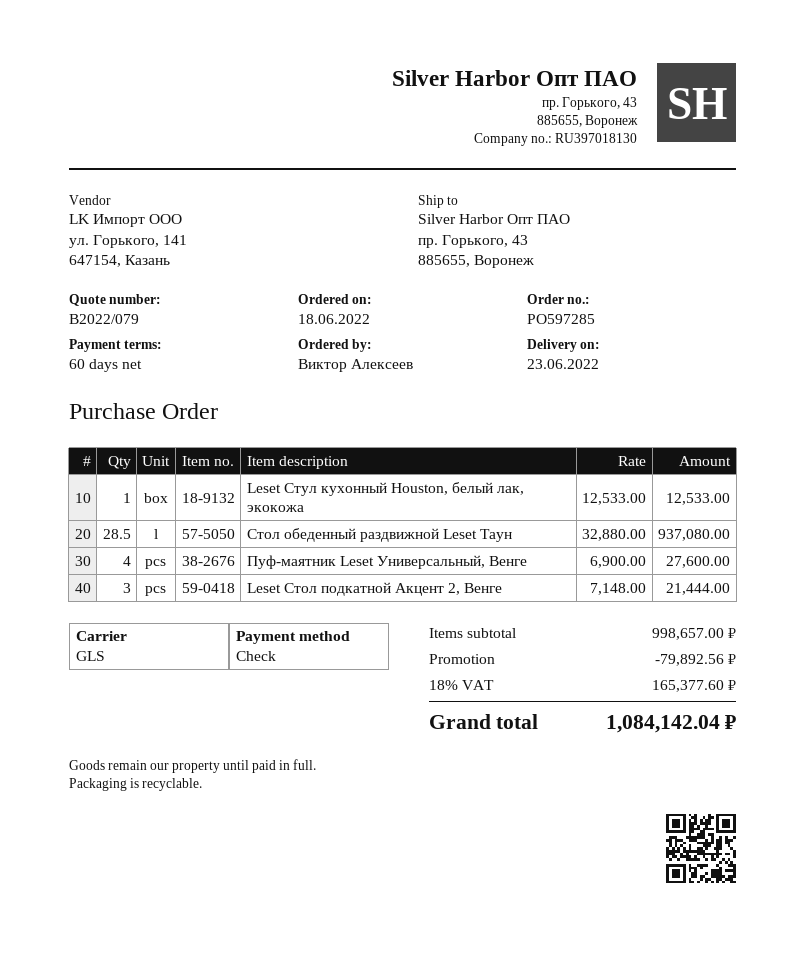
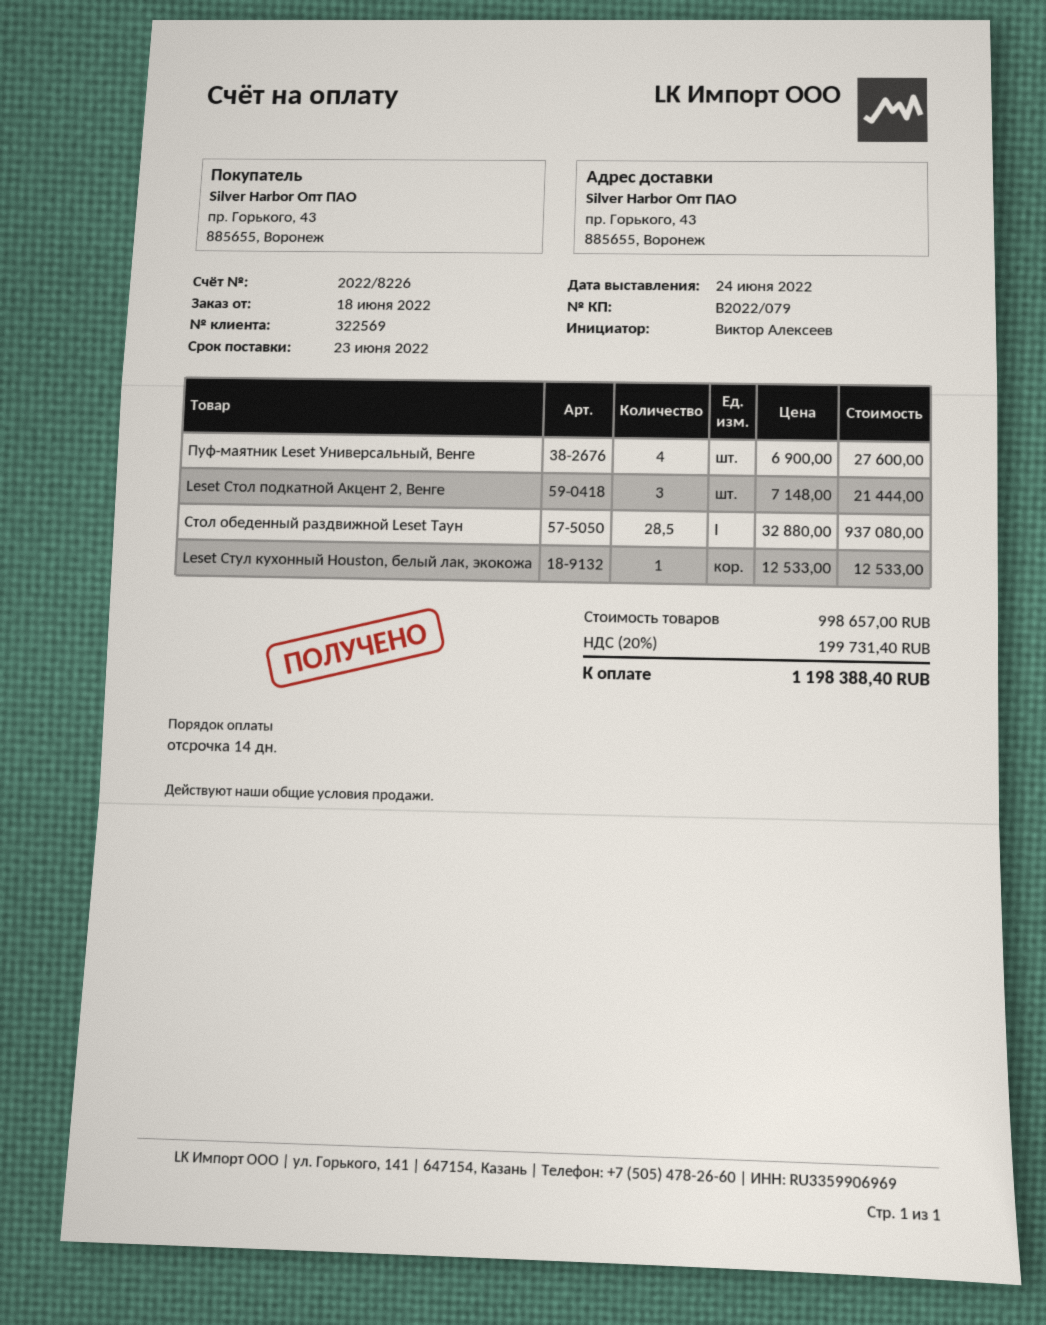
payment terms: 60 days -> 14 days
discount: 79892.56 -> none
tax: 18% = 165377.60 -> 20% = 199731.40
total: 1084142.04 -> 1198388.40

